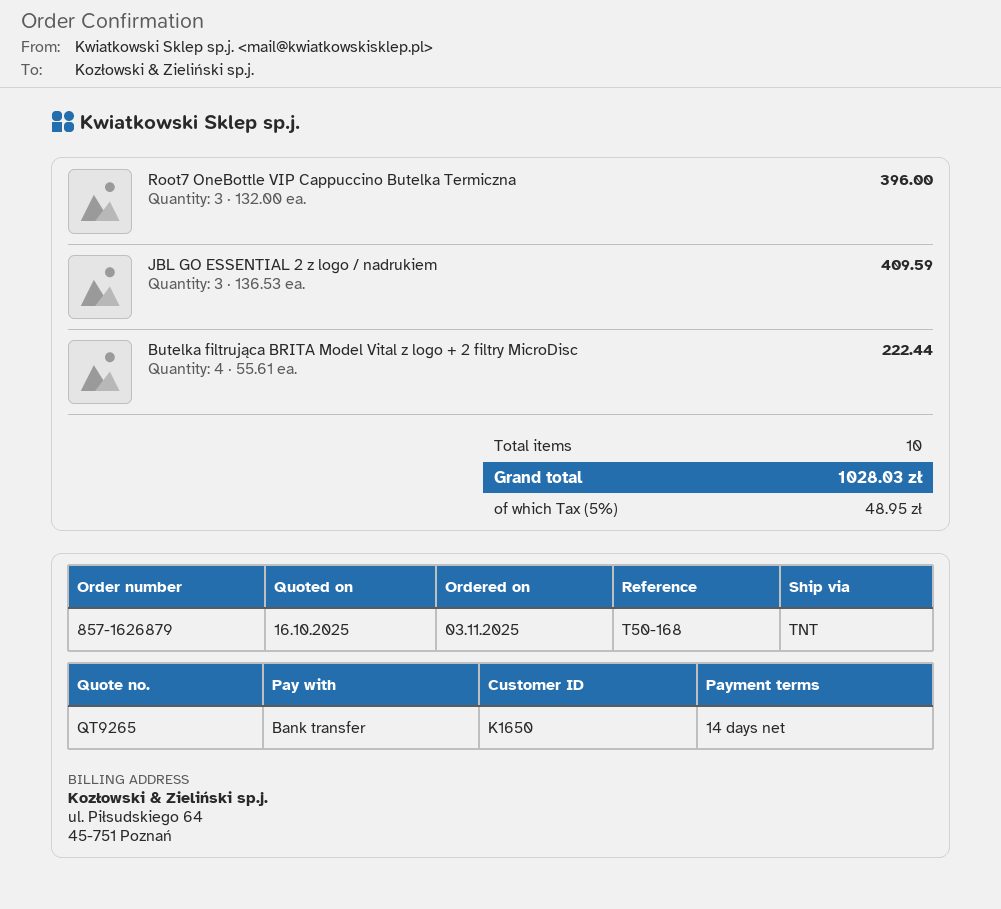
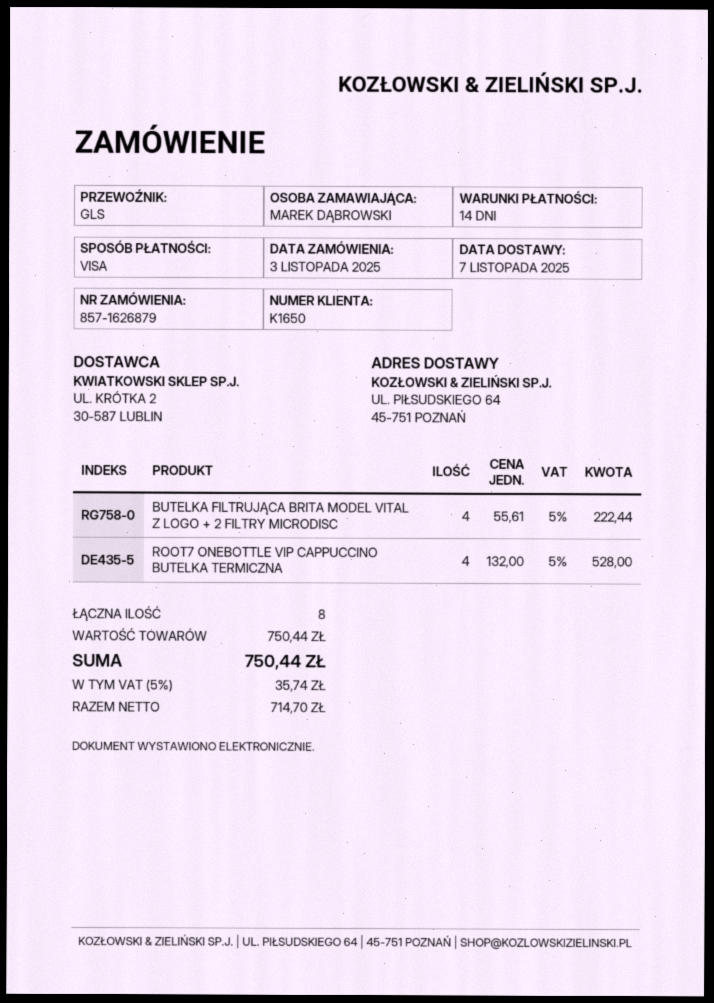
payment method: bank transfer -> Visa
shipping method: TNT -> GLS
Root7 OneBottle VIP Cappuccino Butelka Termiczna: 3 x 132.00 = 396.00 -> 4 x 132.00 = 528.00
JBL GO ESSENTIAL 2 z logo / nadrukiem: 3 x 136.53 = 409.59 -> none
total quantity: 10 -> 8
tax: 5% = 48.95 -> 5% = 35.74
total: 1028.03 -> 750.44

